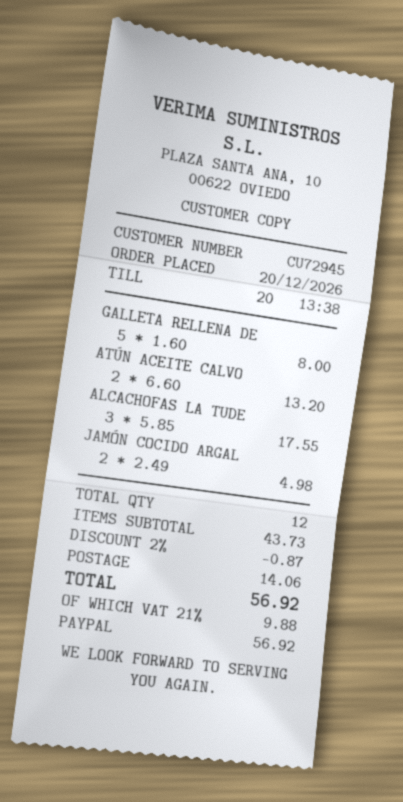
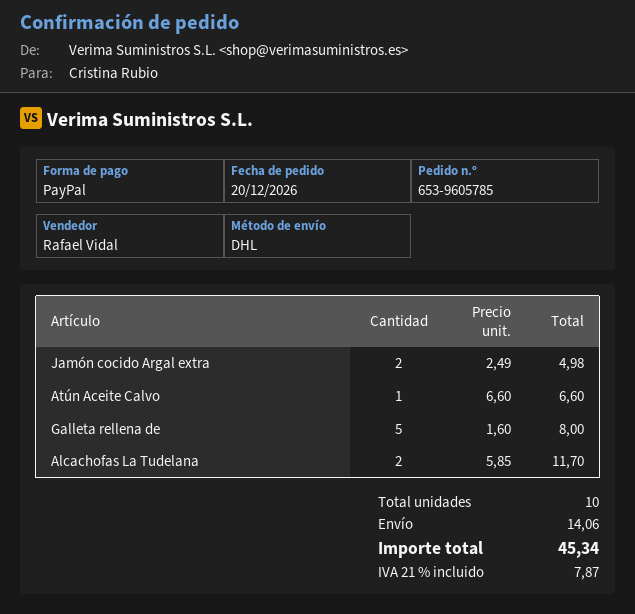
ATÚN ACEITE CALVO: 2 x 6.60 = 13.20 -> 1 x 6.60 = 6.60
ALCACHOFAS LA TUDE: 3 x 5.85 = 17.55 -> 2 x 5.85 = 11.70
total quantity: 12 -> 10
discount: 2% = 0.87 -> none
tax: 21% = 9.88 -> 21% = 7.87
total: 56.92 -> 45.34

